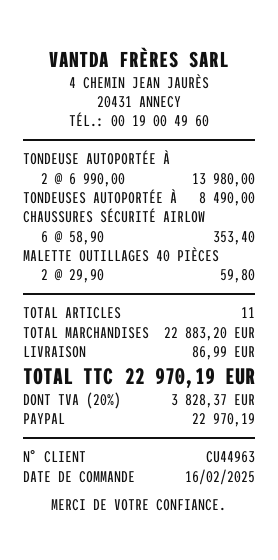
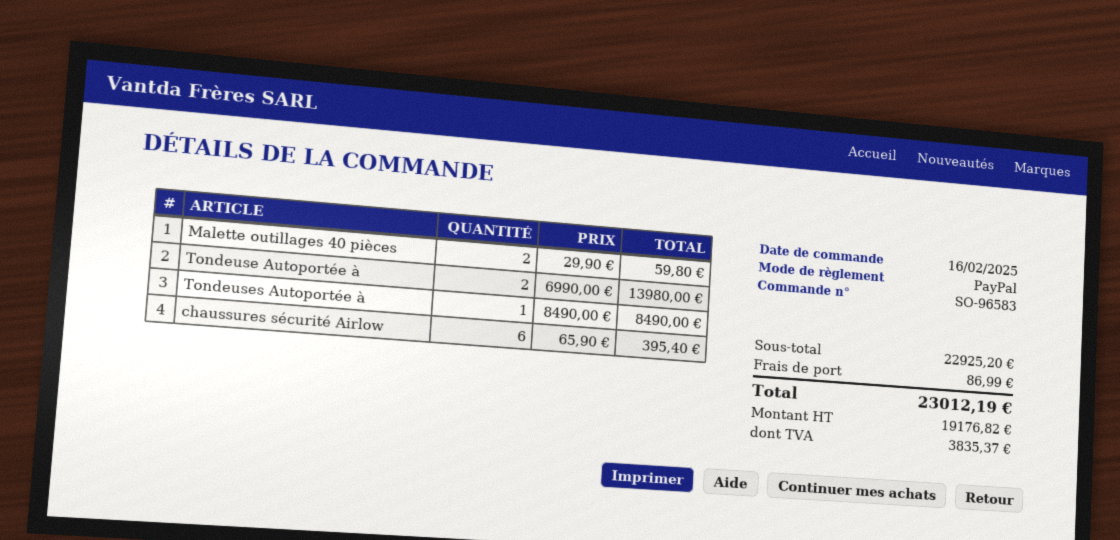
CHAUSSURES SÉCURITÉ AIRLOW: 6 x 58.90 = 353.40 -> 6 x 65.90 = 395.40
subtotal: 22883.20 -> 22925.20
tax: 3828.37 -> 3835.37
total: 22970.19 -> 23012.19

